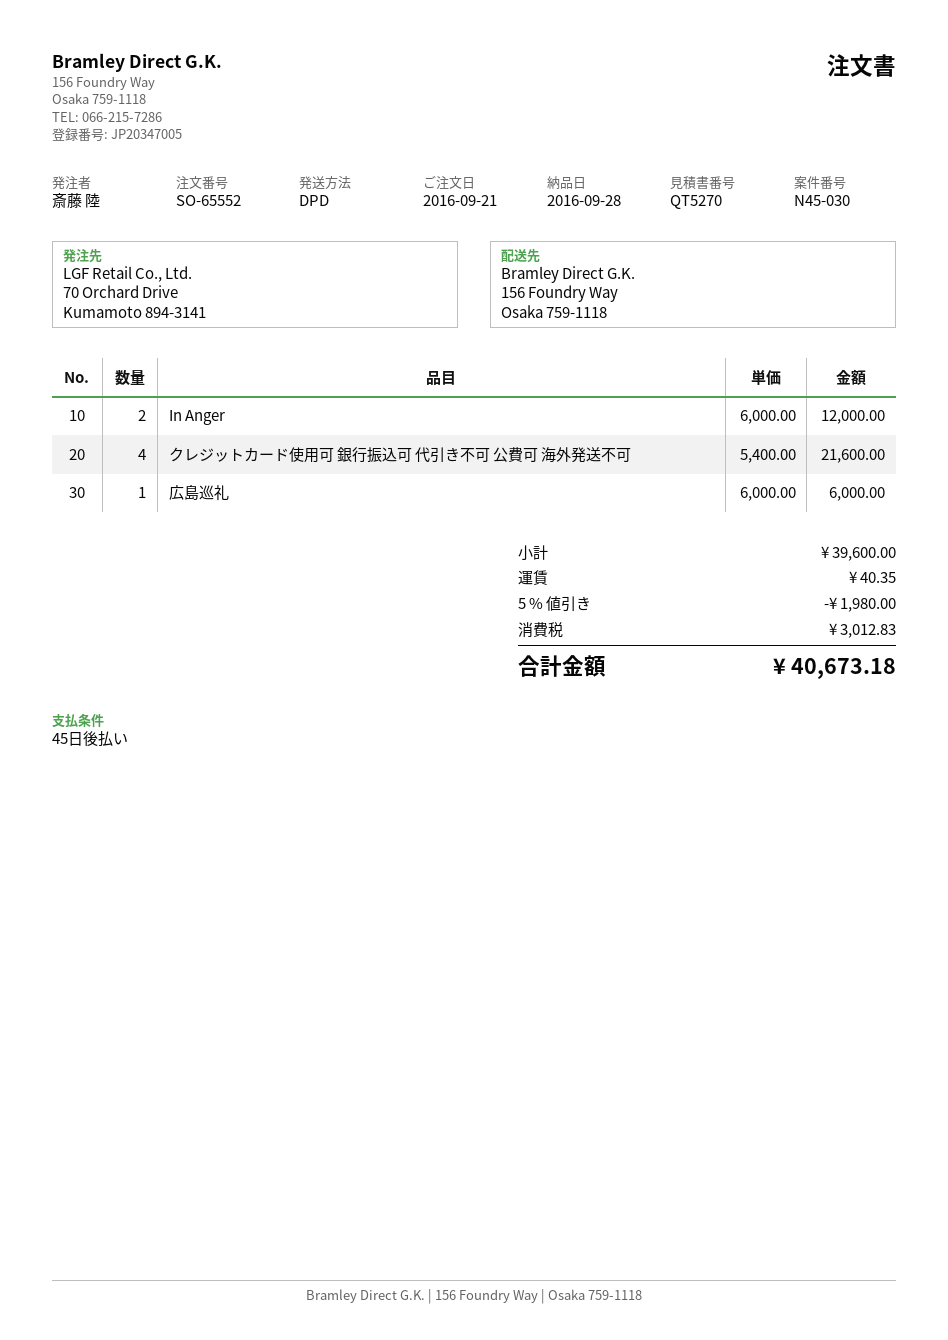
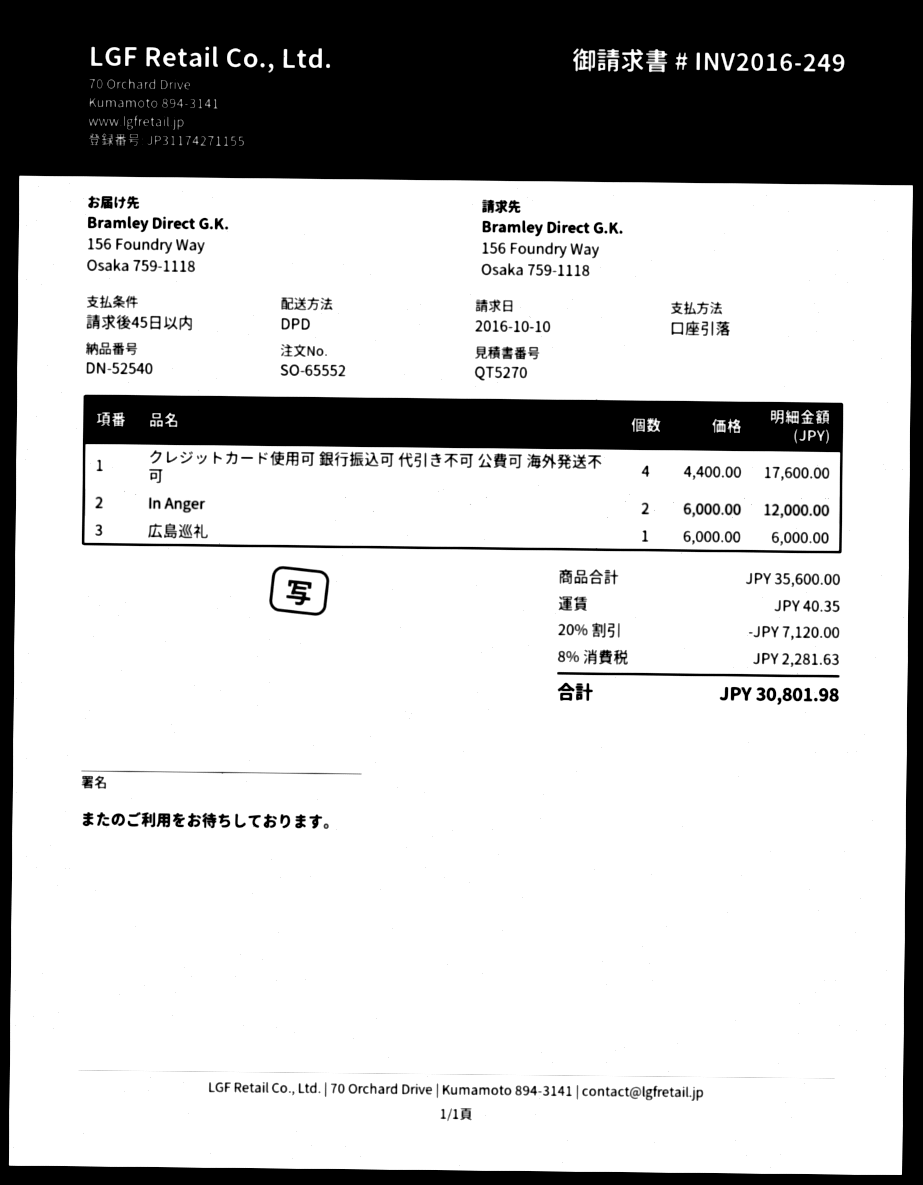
クレジットカード使用可 銀行振込可 代引き不可 公費可 海外発送不可: 4 x 5400.00 = 21600.00 -> 4 x 4400.00 = 17600.00
subtotal: 39600.00 -> 35600.00
discount: 5% = 1980.00 -> 20% = 7120.00
tax: 3012.83 -> 2281.63
total: 40673.18 -> 30801.98

